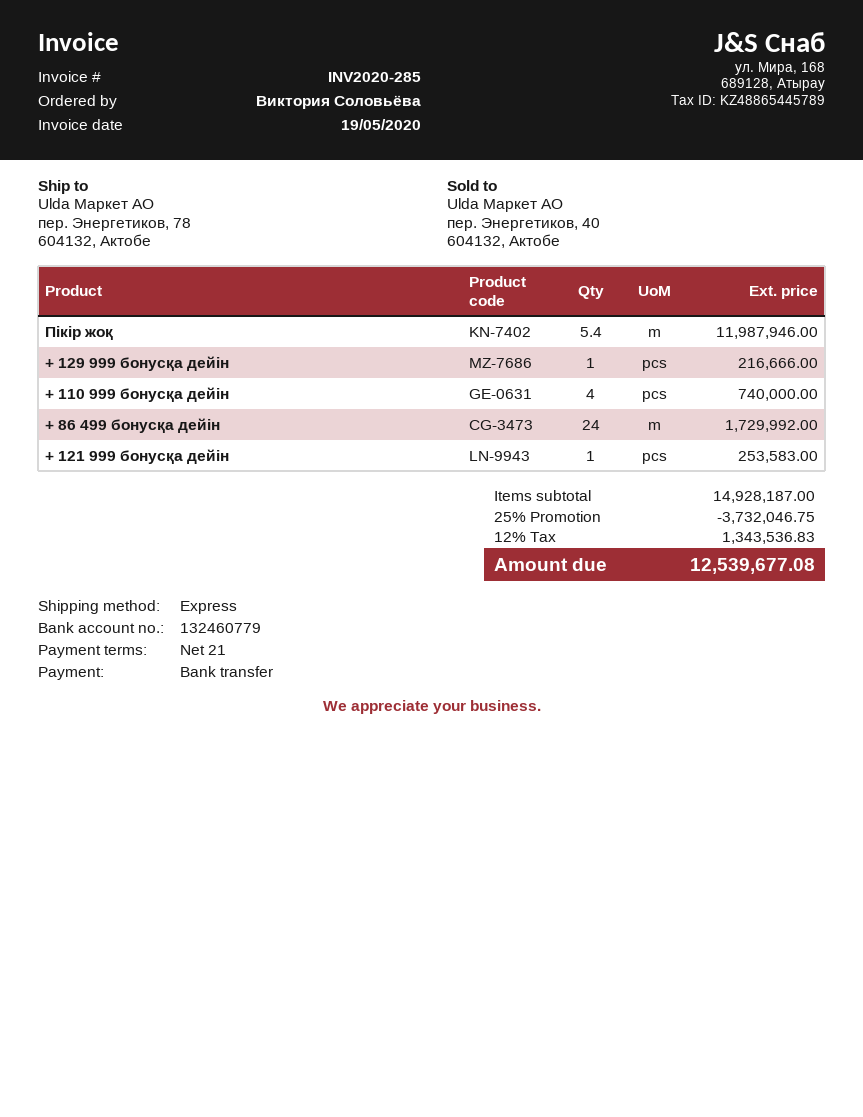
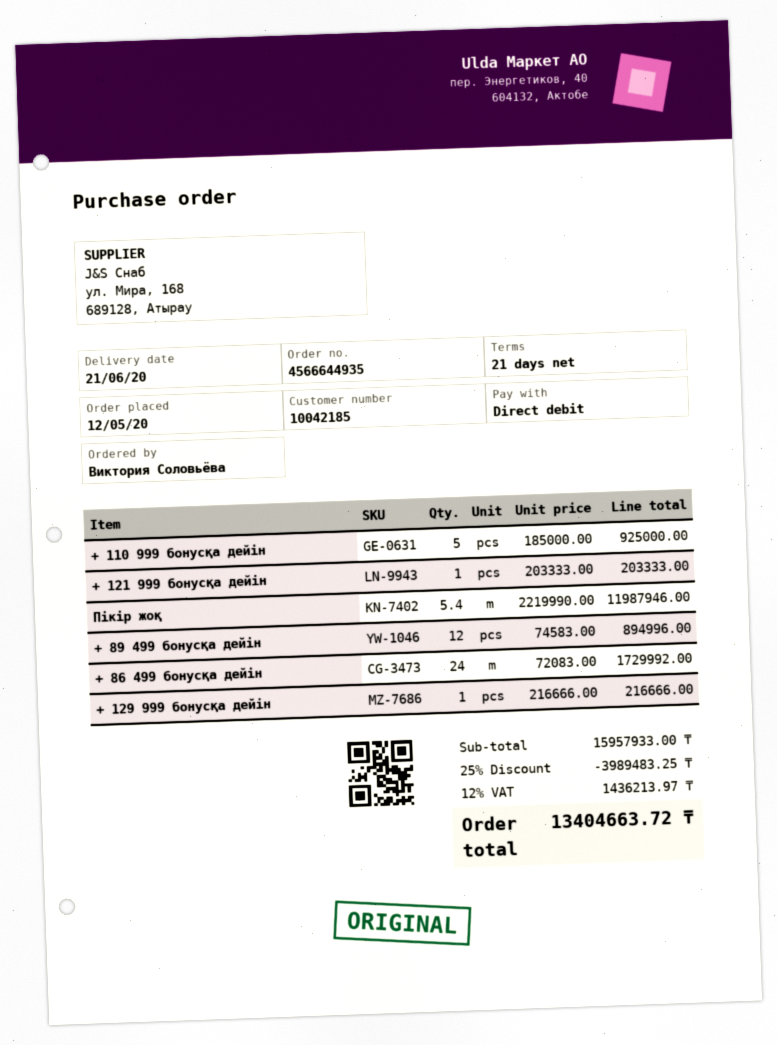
payment method: bank transfer -> direct debit
+ 110 999 бонусқа дейін: 4 for 740000.00 -> 5 for 925000.00
+ 121 999 бонусқа дейін: 1 for 253583.00 -> 1 for 203333.00
+ 89 499 бонусқа дейін: none -> 12 for 894996.00
subtotal: 14928187.00 -> 15957933.00
discount: 25% = 3732046.75 -> 25% = 3989483.25
tax: 12% = 1343536.83 -> 12% = 1436213.97
total: 12539677.08 -> 13404663.72

